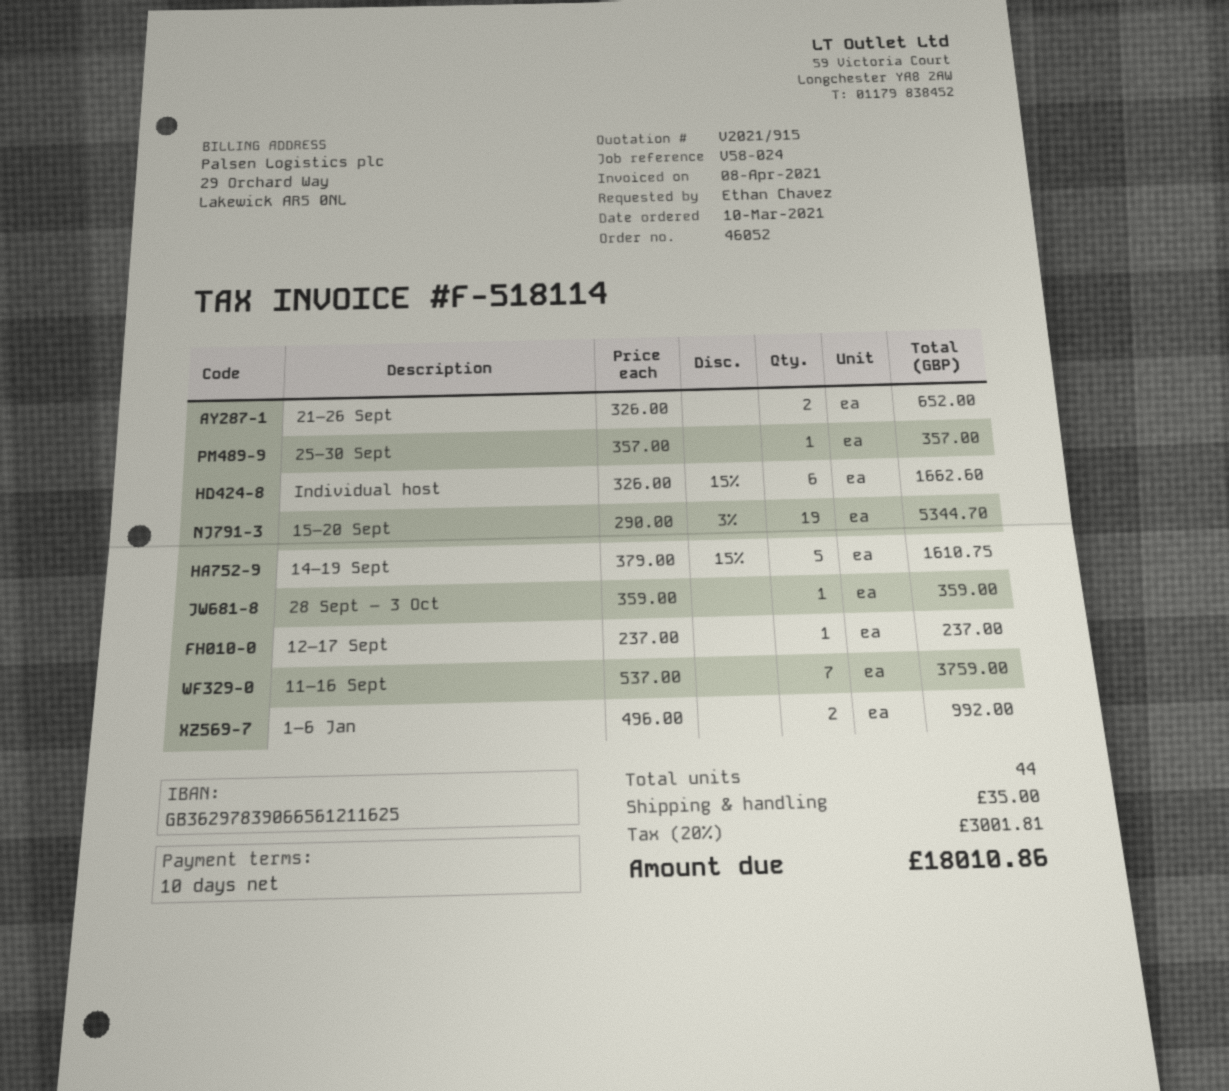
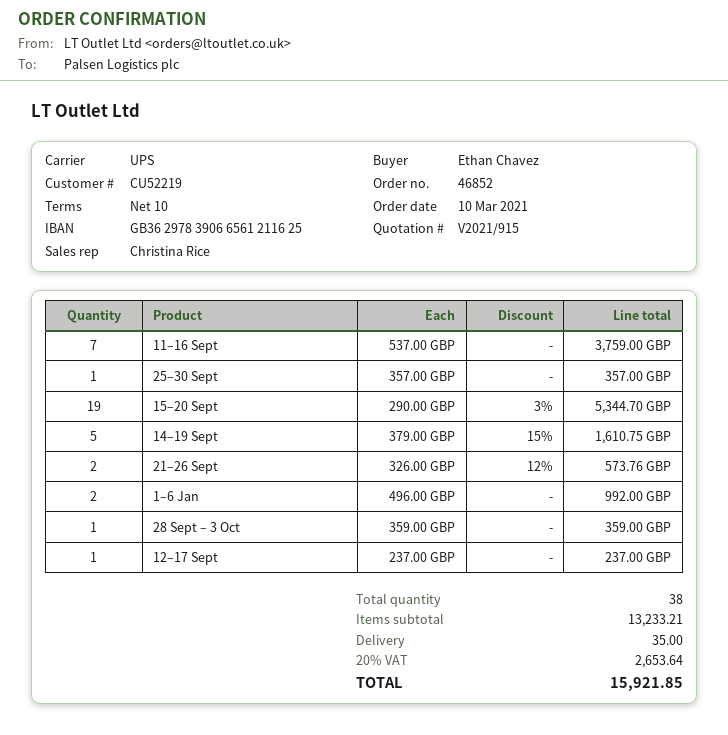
order number: 46052 -> 46852
21–26 Sept: 2 x 326.00 = 652.00 -> 2 x 326.00 - 12% = 573.76
Individual host: 6 x 326.00 - 15% = 1662.60 -> none
total quantity: 44 -> 38
tax: 20% = 3001.81 -> 20% = 2653.64
total: 18010.86 -> 15921.85

